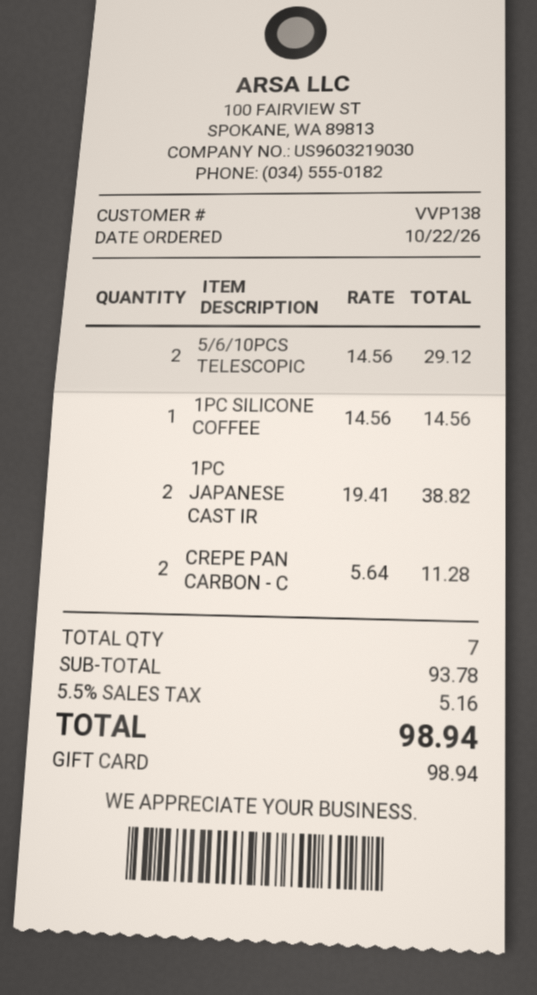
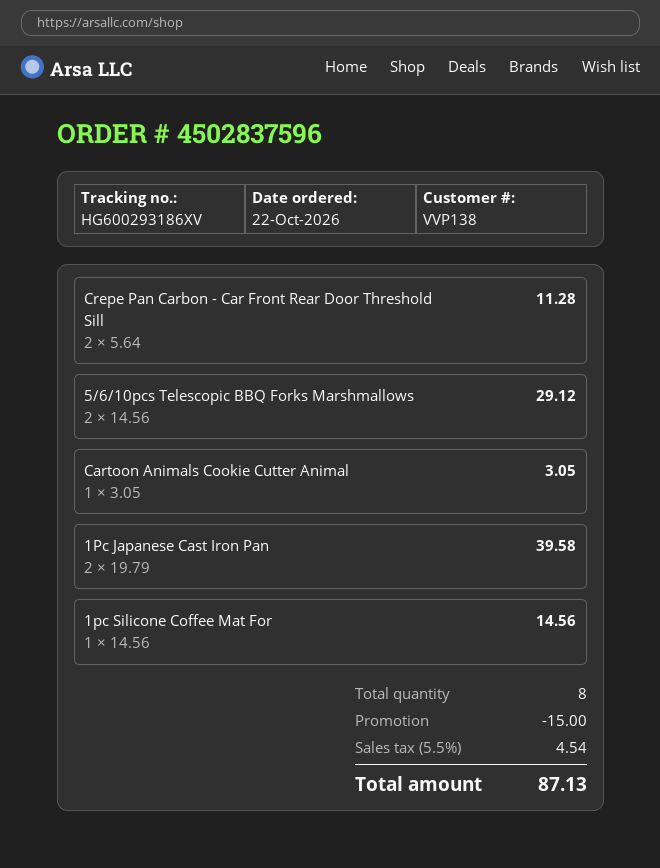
1PC JAPANESE CAST IR: 2 x 19.41 = 38.82 -> 2 x 19.79 = 39.58
Cartoon Animals Cookie Cutter Animal: none -> 1 x 3.05 = 3.05
total quantity: 7 -> 8
discount: none -> 15.00
tax: 5.5% = 5.16 -> 5.5% = 4.54
total: 98.94 -> 87.13

